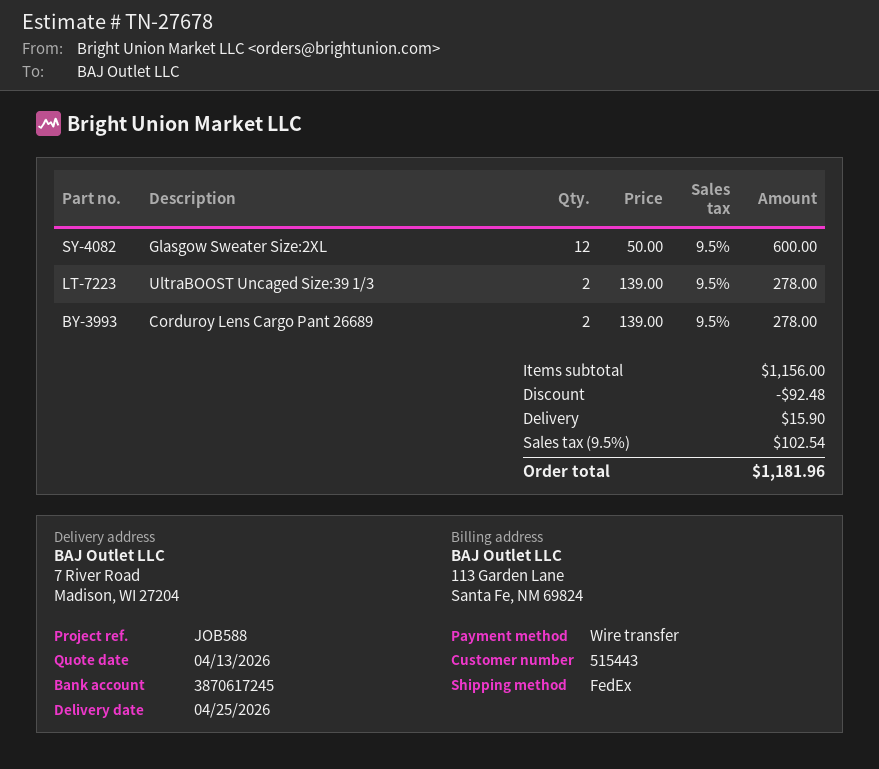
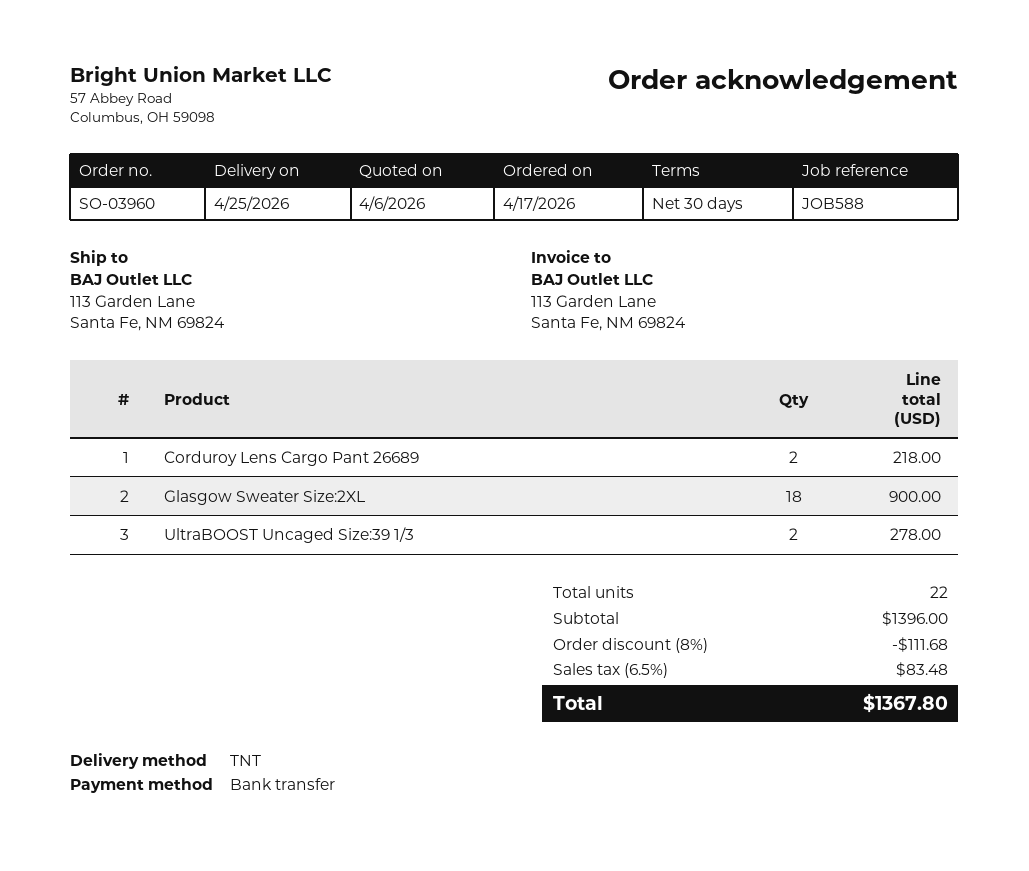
quote date: 2026-04-13 -> 2026-04-06
shipping method: FedEx -> TNT
ship to: 7 River Road, Madison, WI 27204 -> 113 Garden Lane, Santa Fe, NM 69824
Glasgow Sweater Size:2XL: 12 for 600.00 -> 18 for 900.00
Corduroy Lens Cargo Pant 26689: 2 for 278.00 -> 2 for 218.00
subtotal: 1156.00 -> 1396.00
discount: 92.48 -> 111.68
shipping: 15.90 -> none
tax: 9.5% = 102.54 -> 6.5% = 83.48
total: 1181.96 -> 1367.80

